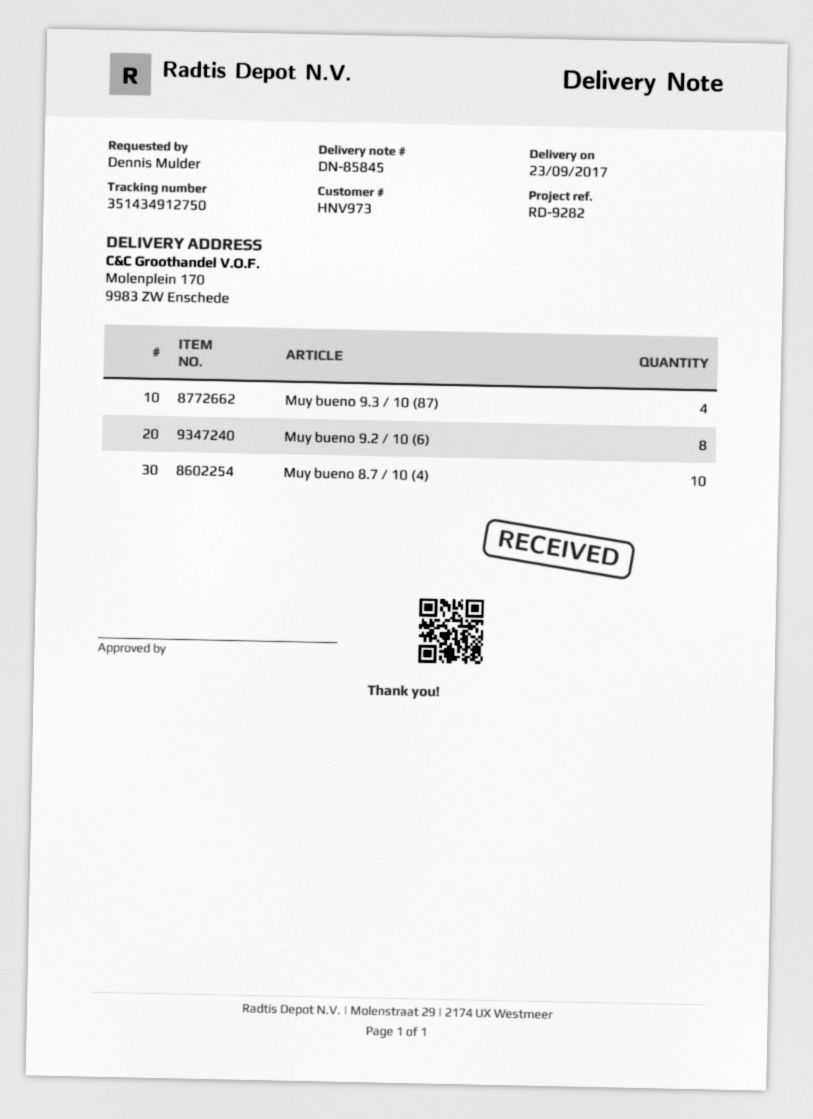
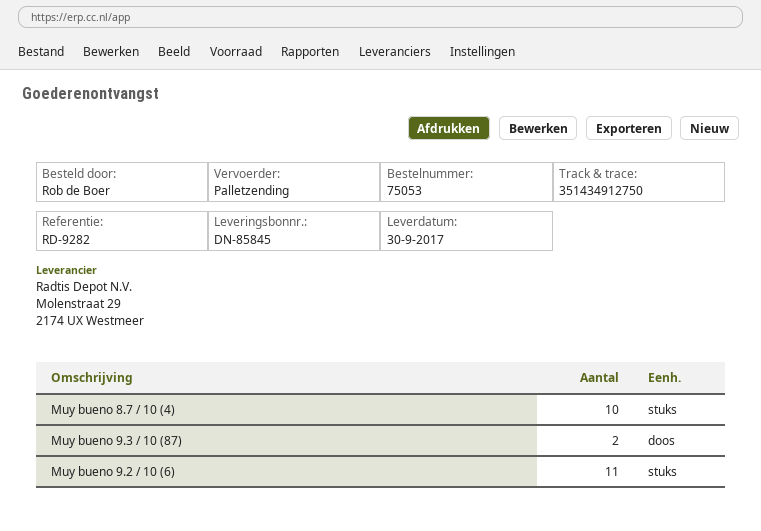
delivery date: 2017-09-23 -> 2017-09-30
ordered by: Dennis Mulder -> Rob de Boer
Muy bueno 9.3 / 10 (87): 4 -> 2
Muy bueno 9.2 / 10 (6): 8 -> 11

